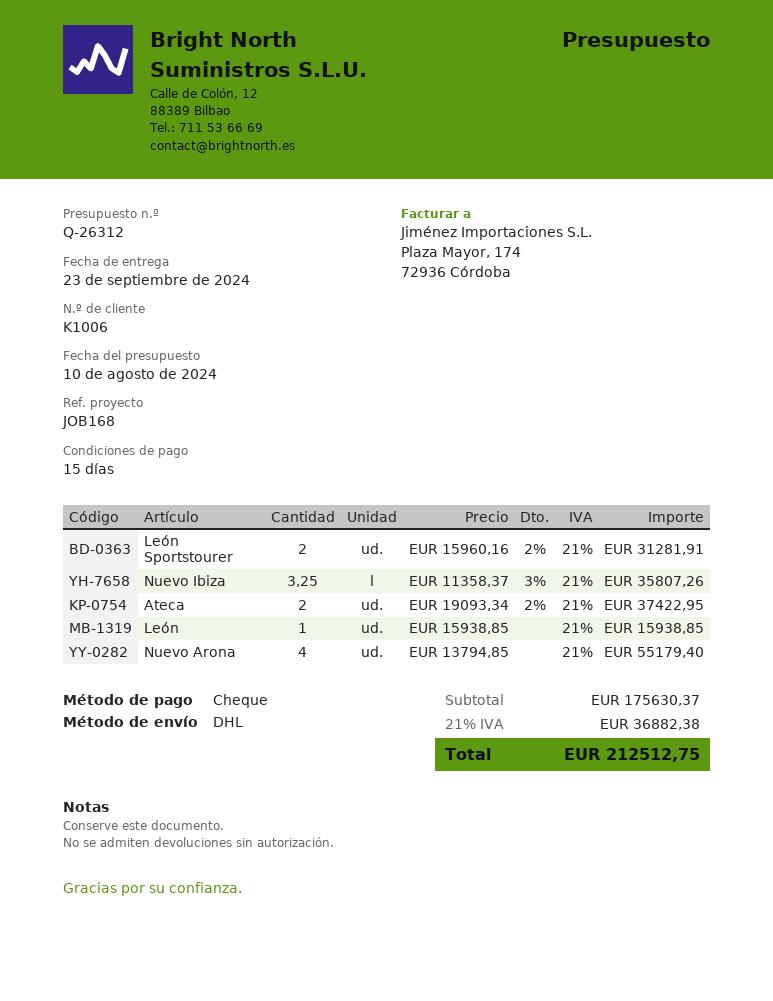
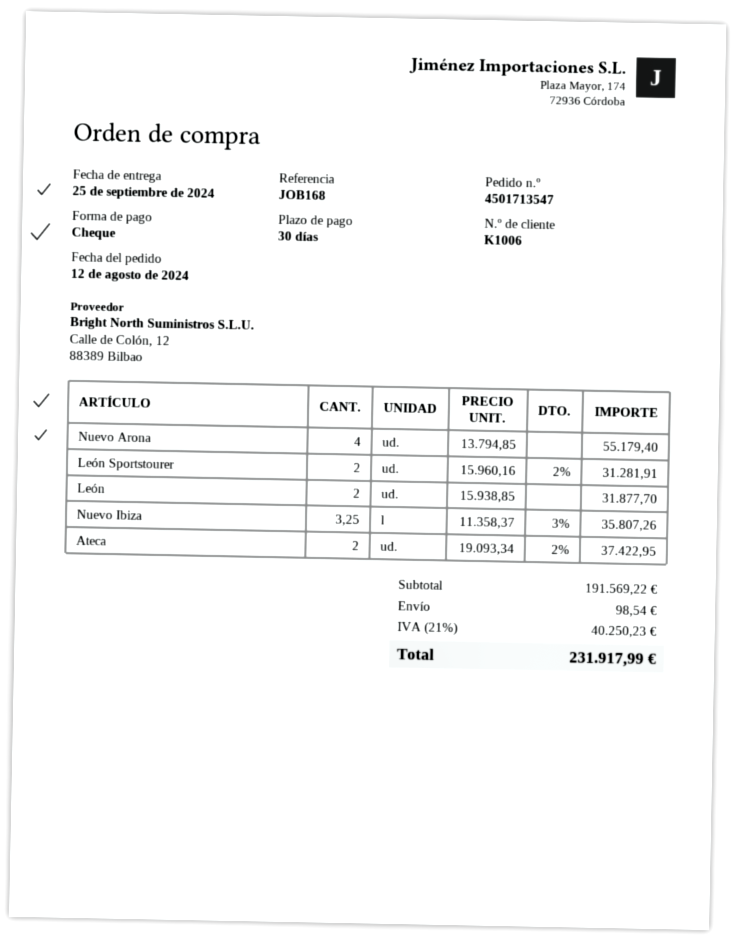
delivery date: 2024-09-23 -> 2024-09-25
payment terms: 15 days -> 30 days
León: 1 x 15938.85 = 15938.85 -> 2 x 15938.85 = 31877.70
subtotal: 175630.37 -> 191569.22
shipping: none -> 98.54
tax: 21% = 36882.38 -> 21% = 40250.23
total: 212512.75 -> 231917.99

